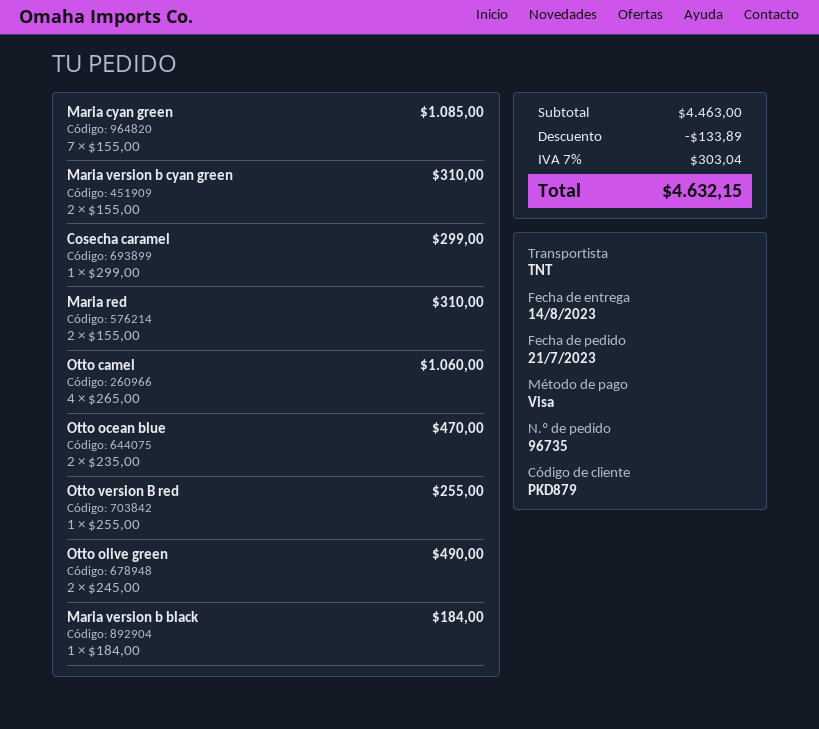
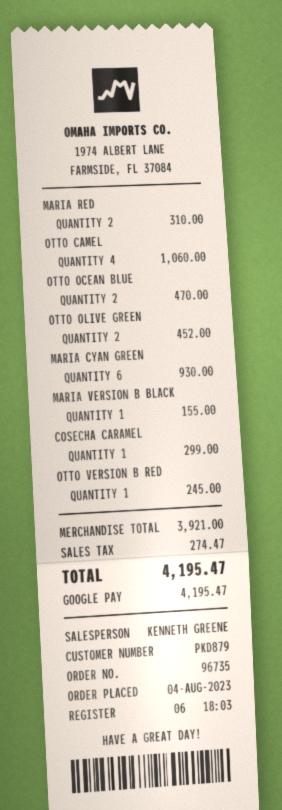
order date: 2023-07-21 -> 2023-08-04
payment method: Visa -> Google Pay
Maria cyan green: 7 for 1085.00 -> 6 for 930.00
Maria version b cyan green: 2 for 310.00 -> none
Otto version B red: 1 for 255.00 -> 1 for 245.00
Otto olive green: 2 for 490.00 -> 2 for 452.00
Maria version b black: 1 for 184.00 -> 1 for 155.00
subtotal: 4463.00 -> 3921.00
discount: 133.89 -> none
tax: 303.04 -> 274.47
total: 4632.15 -> 4195.47

